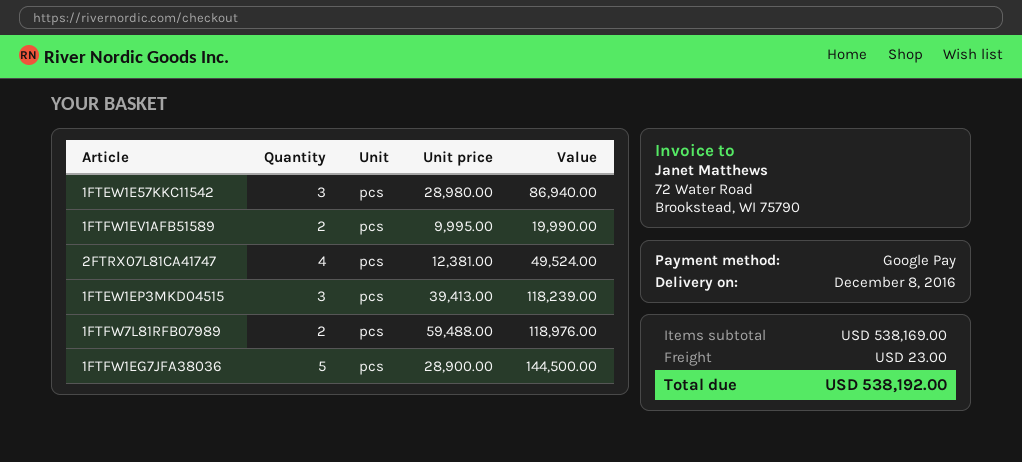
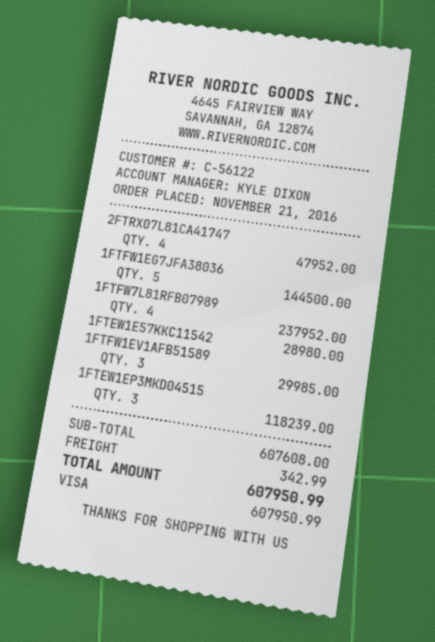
payment method: Google Pay -> Visa
1FTEW1E57KKC11542: 3 for 86940.00 -> 1 for 28980.00
1FTFW1EV1AFB51589: 2 for 19990.00 -> 3 for 29985.00
2FTRX07L81CA41747: 4 for 49524.00 -> 4 for 47952.00
1FTFW7L81RFB07989: 2 for 118976.00 -> 4 for 237952.00
subtotal: 538169.00 -> 607608.00
shipping: 23.00 -> 342.99
total: 538192.00 -> 607950.99

